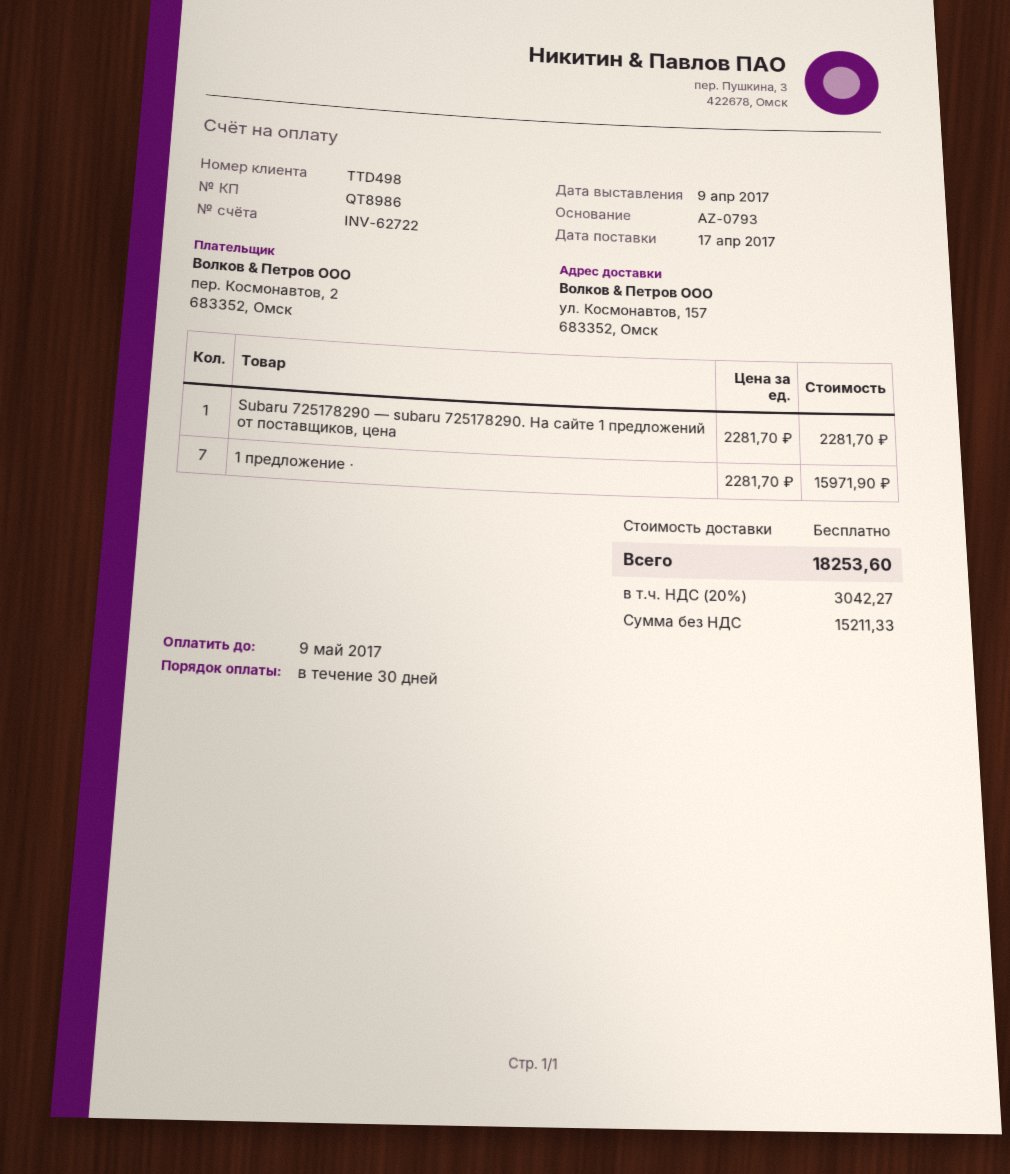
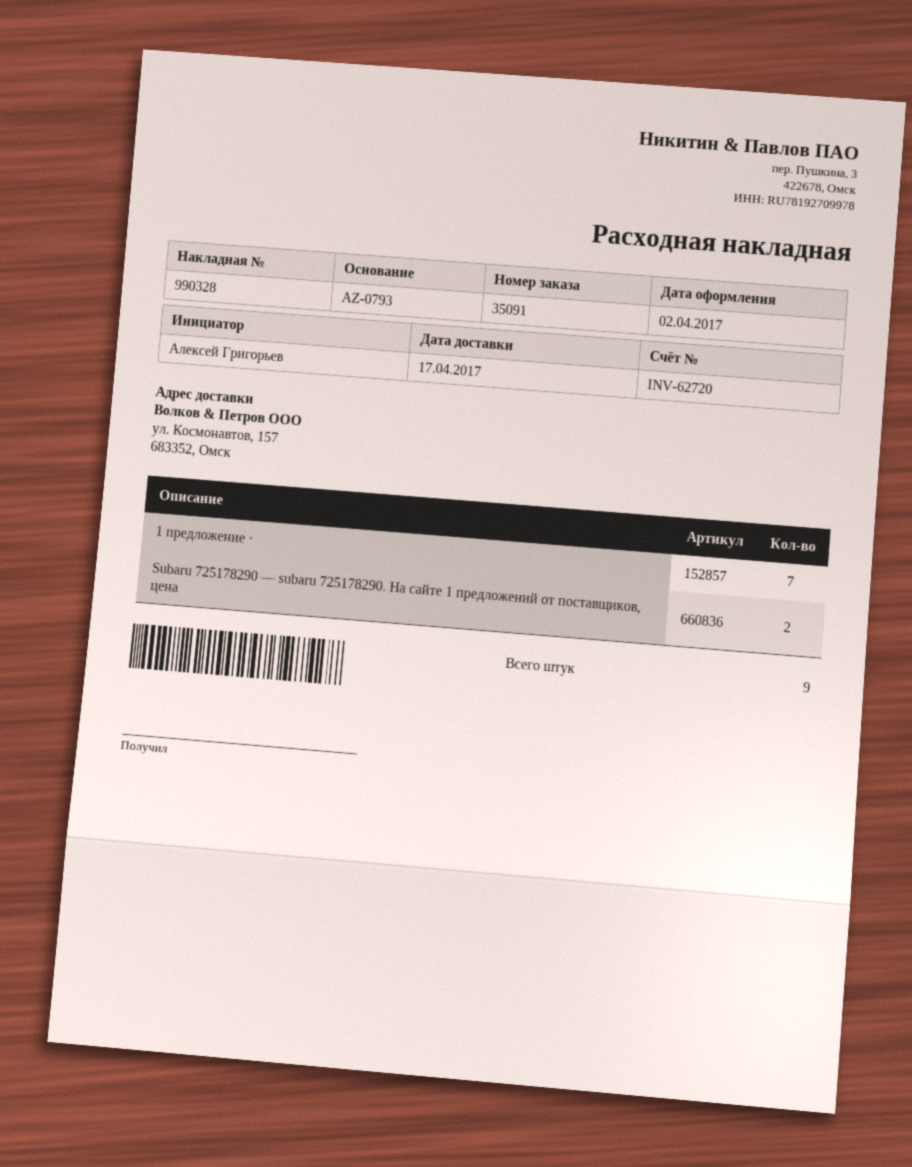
invoice number: INV-62722 -> INV-62720
Subaru 725178290 — subaru 725178290. На сайте 1 предложений от поставщиков, цена: 1 -> 2

